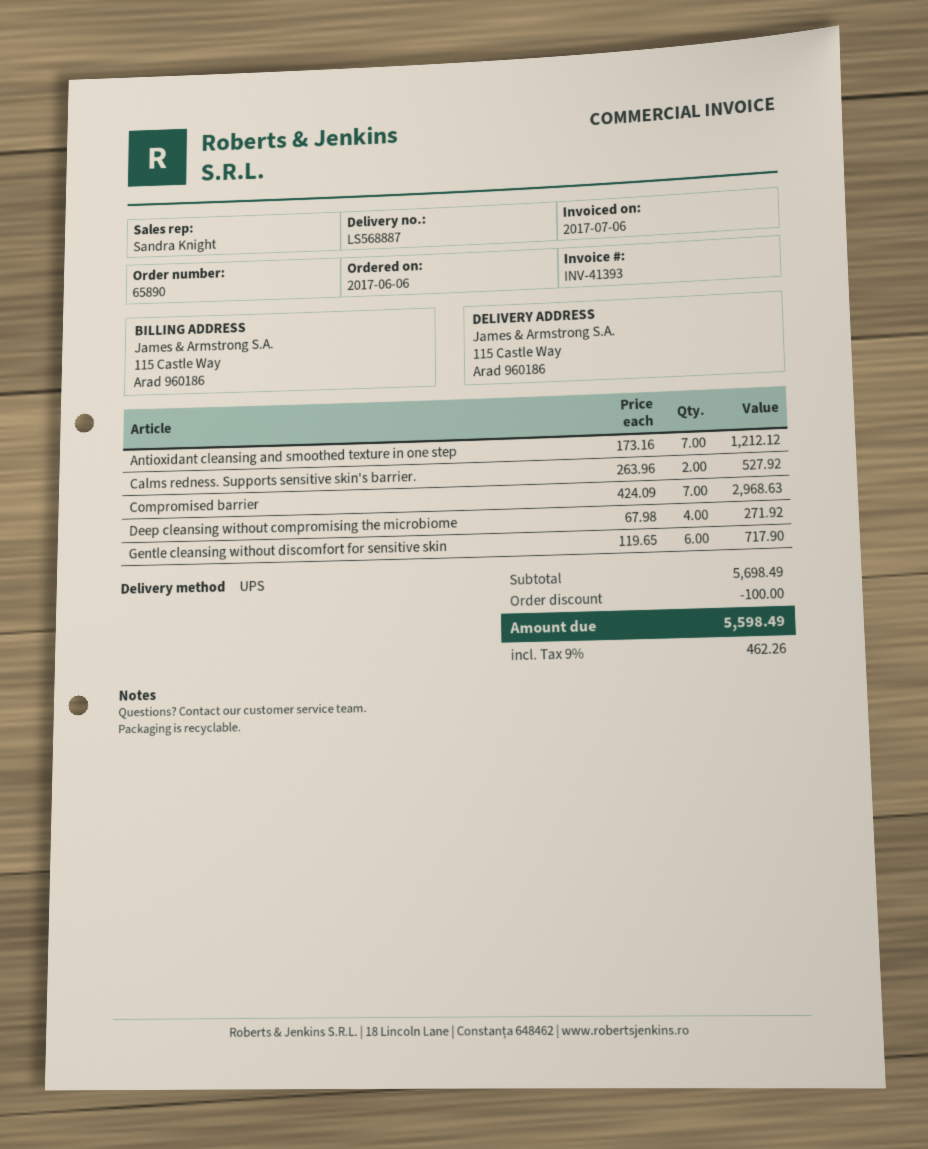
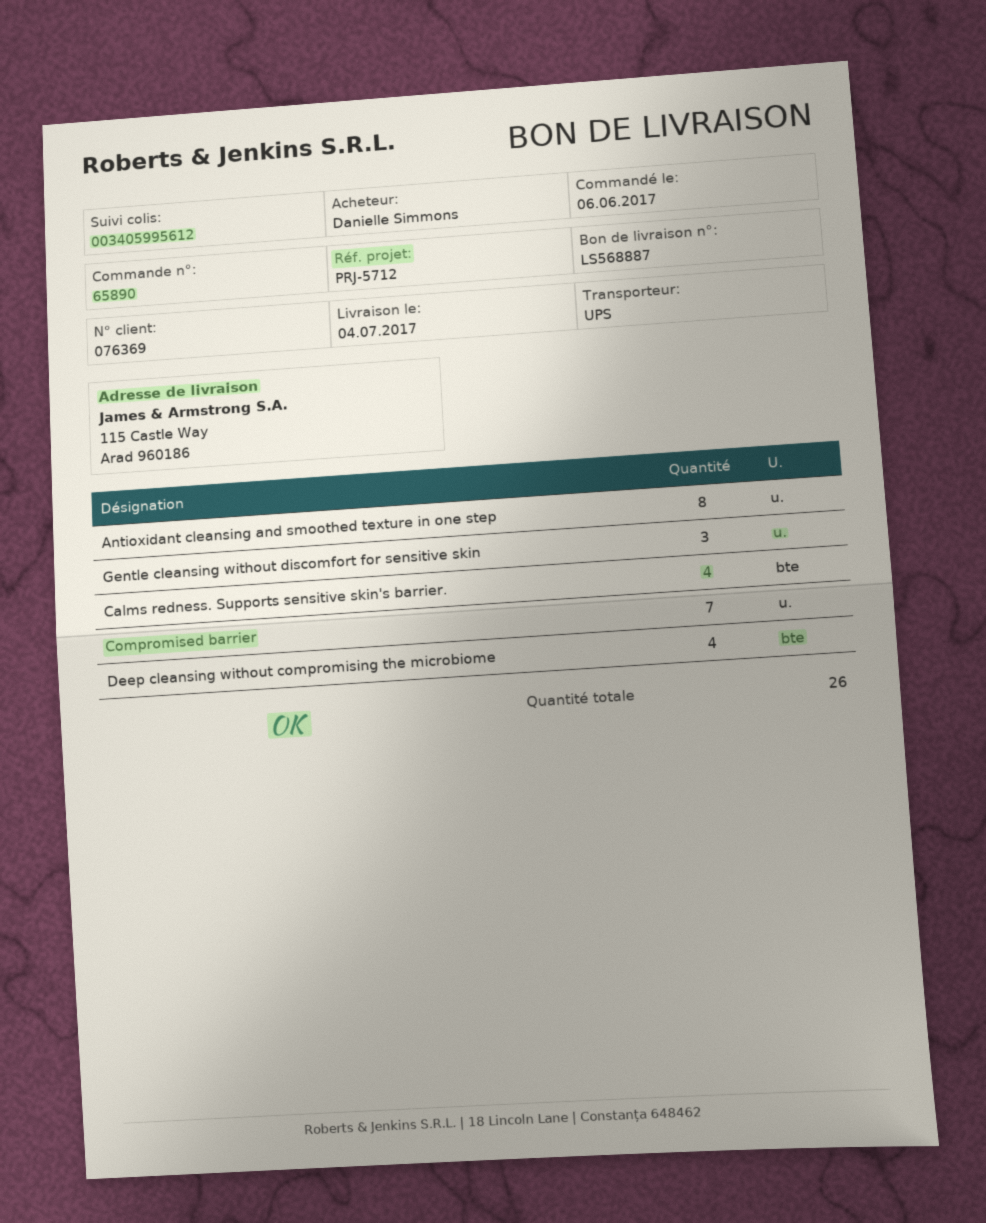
Antioxidant cleansing and smoothed texture in one step: 7 -> 8
Calms redness. Supports sensitive skin's barrier.: 2 -> 4
Gentle cleansing without discomfort for sensitive skin: 6 -> 3

